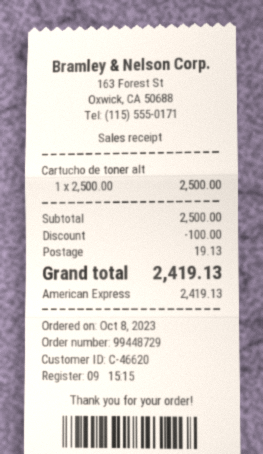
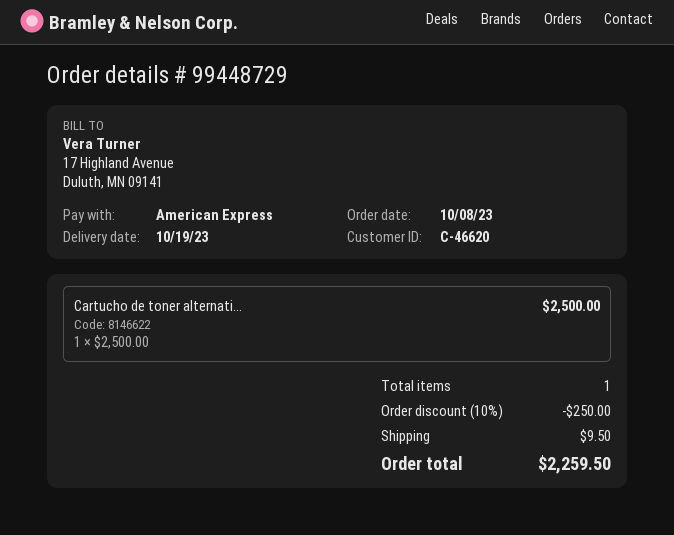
discount: 100.00 -> 250.00
shipping: 19.13 -> 9.50
total: 2419.13 -> 2259.50

